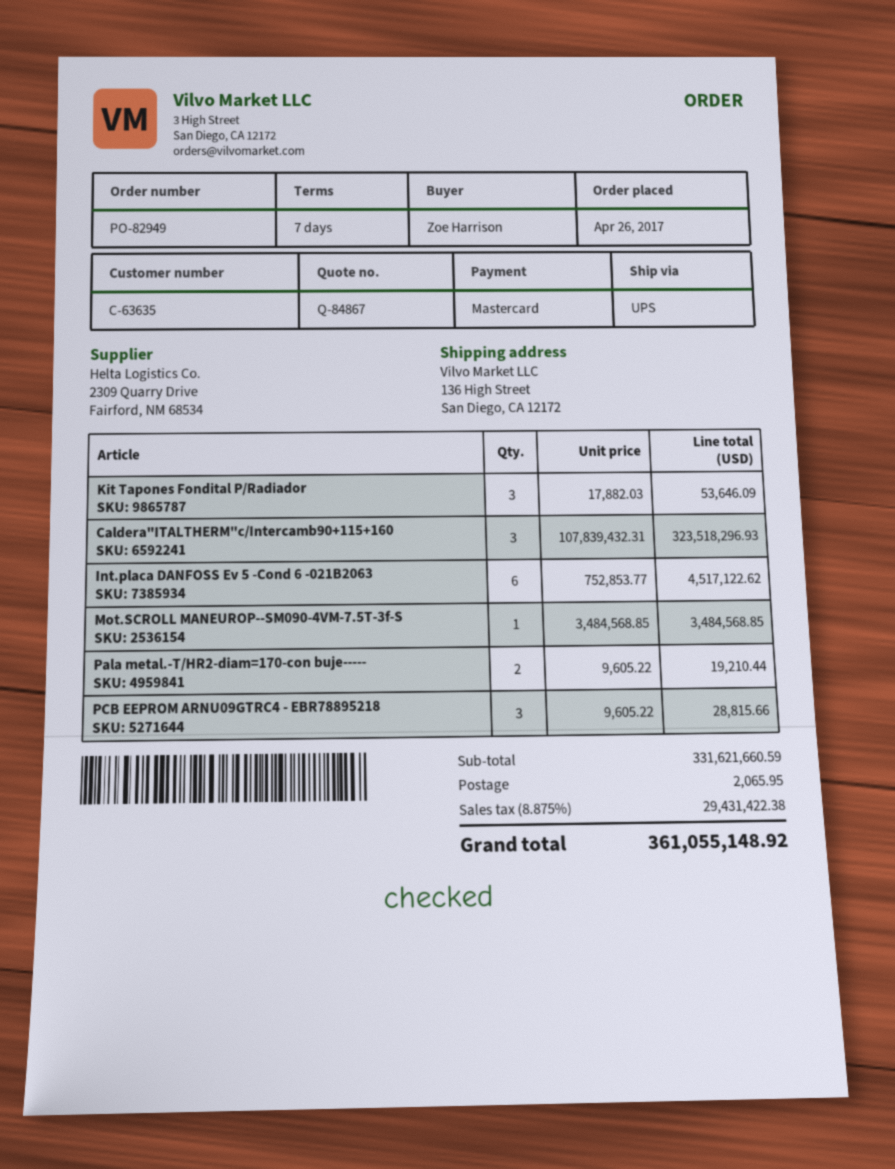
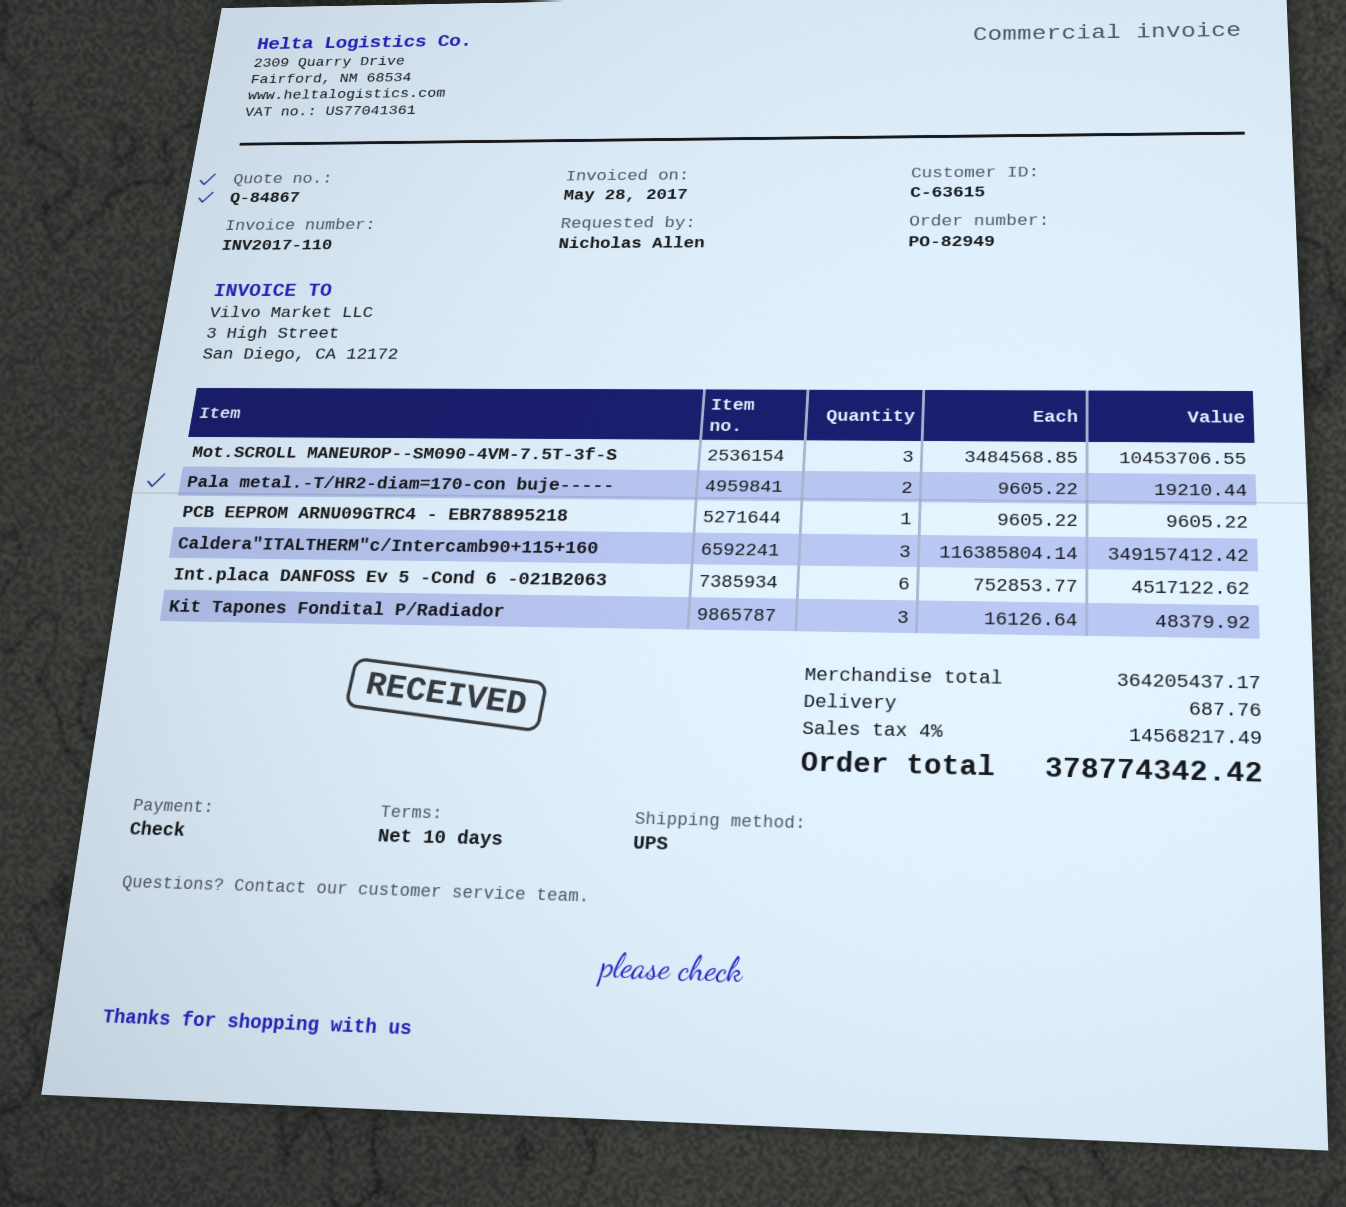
payment terms: 7 days -> 10 days
customer number: C-63635 -> C-63615
ordered by: Zoe Harrison -> Nicholas Allen
payment method: Mastercard -> cheque
Kit Tapones Fondital P/Radiador: 3 x 17882.03 = 53646.09 -> 3 x 16126.64 = 48379.92
Caldera"ITALTHERM"c/Intercamb90+115+160: 3 x 107839432.31 = 323518296.93 -> 3 x 116385804.14 = 349157412.42
Mot.SCROLL MANEUROP--SM090-4VM-7.5T-3f-S: 1 x 3484568.85 = 3484568.85 -> 3 x 3484568.85 = 10453706.55
PCB EEPROM ARNU09GTRC4 - EBR78895218: 3 x 9605.22 = 28815.66 -> 1 x 9605.22 = 9605.22
subtotal: 331621660.59 -> 364205437.17
shipping: 2065.95 -> 687.76
tax: 8.875% = 29431422.38 -> 4% = 14568217.49
total: 361055148.92 -> 378774342.42

